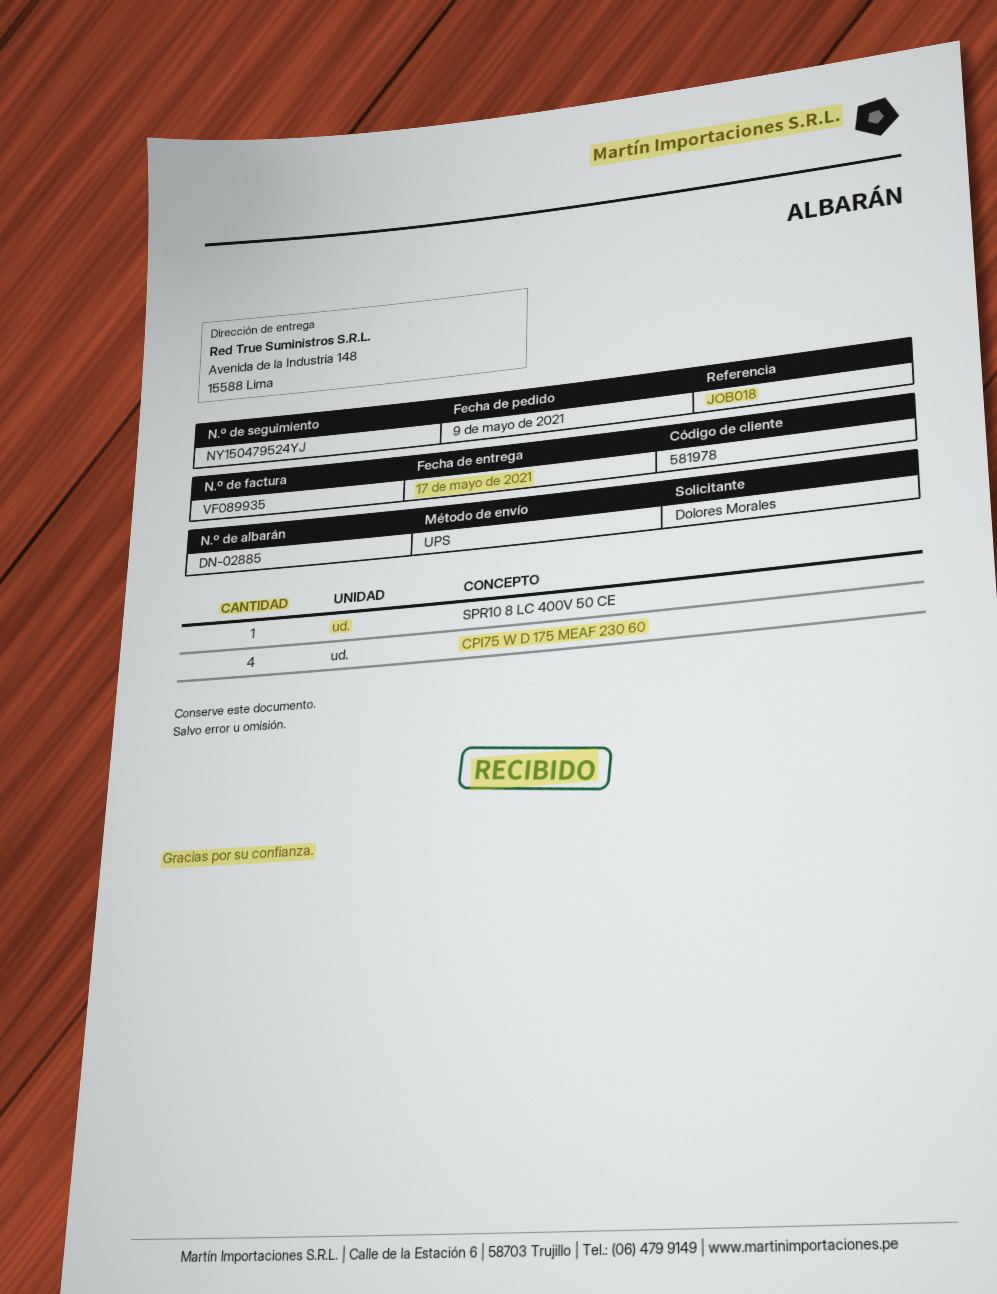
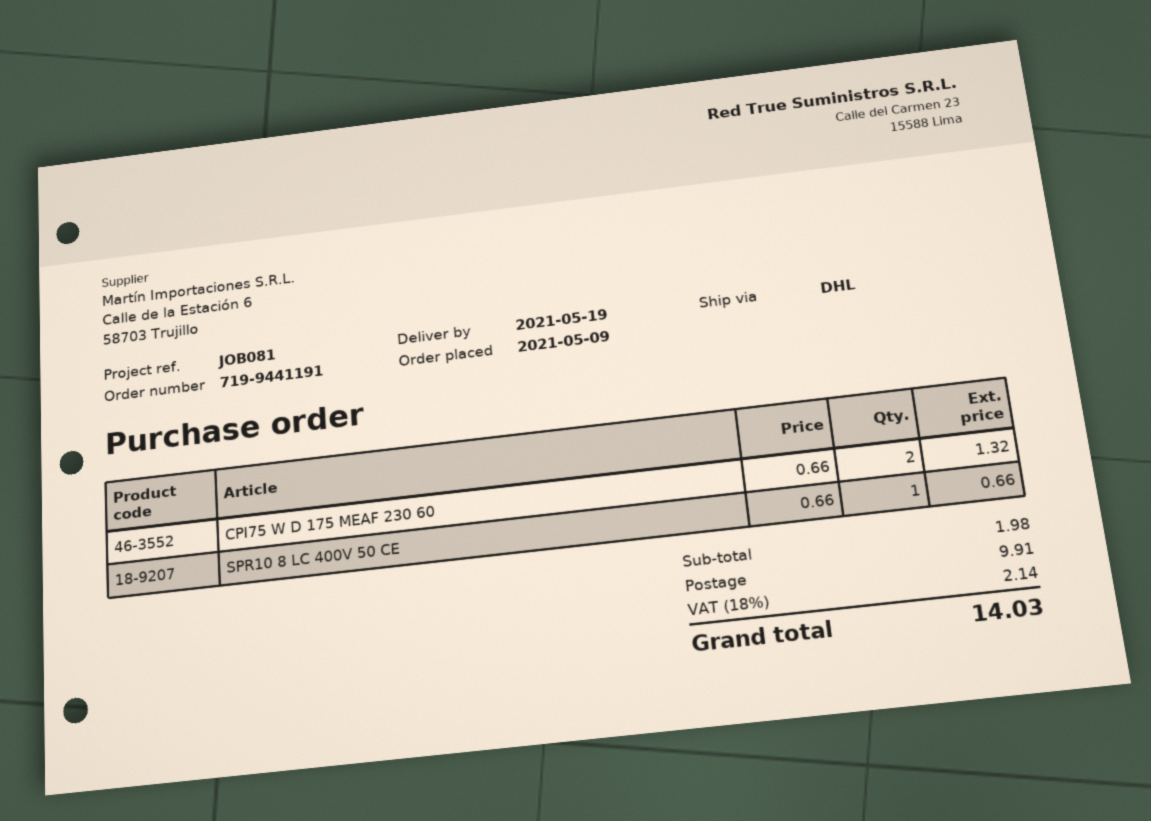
delivery date: 2021-05-17 -> 2021-05-19
reference: JOB018 -> JOB081
shipping method: UPS -> DHL
CPI75 W D 175 MEAF 230 60: 4 -> 2

